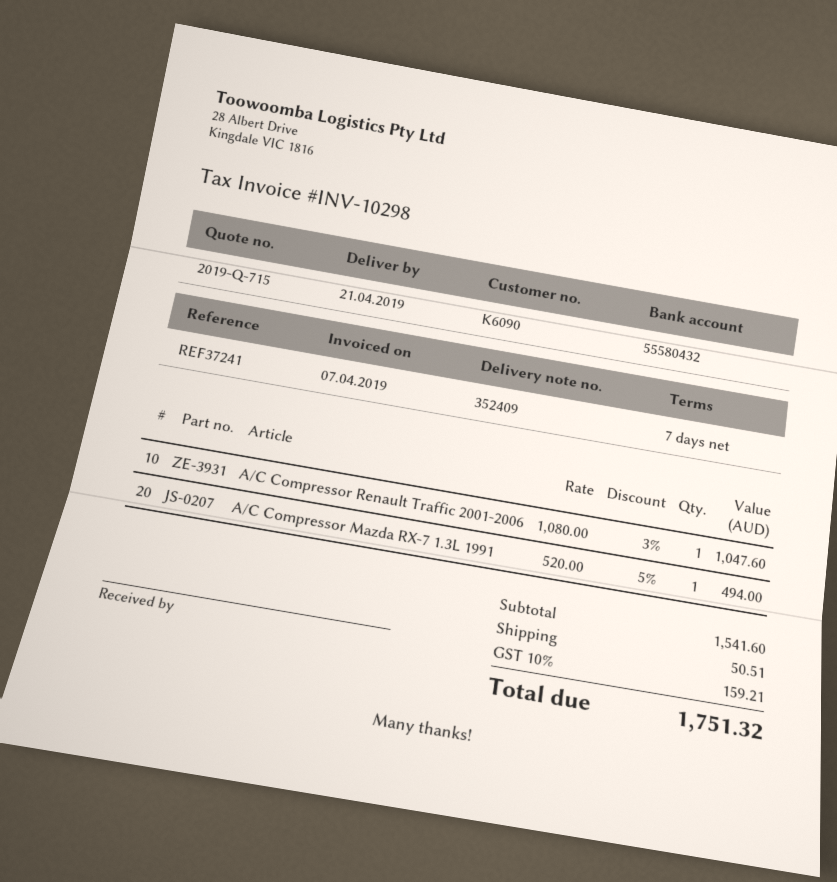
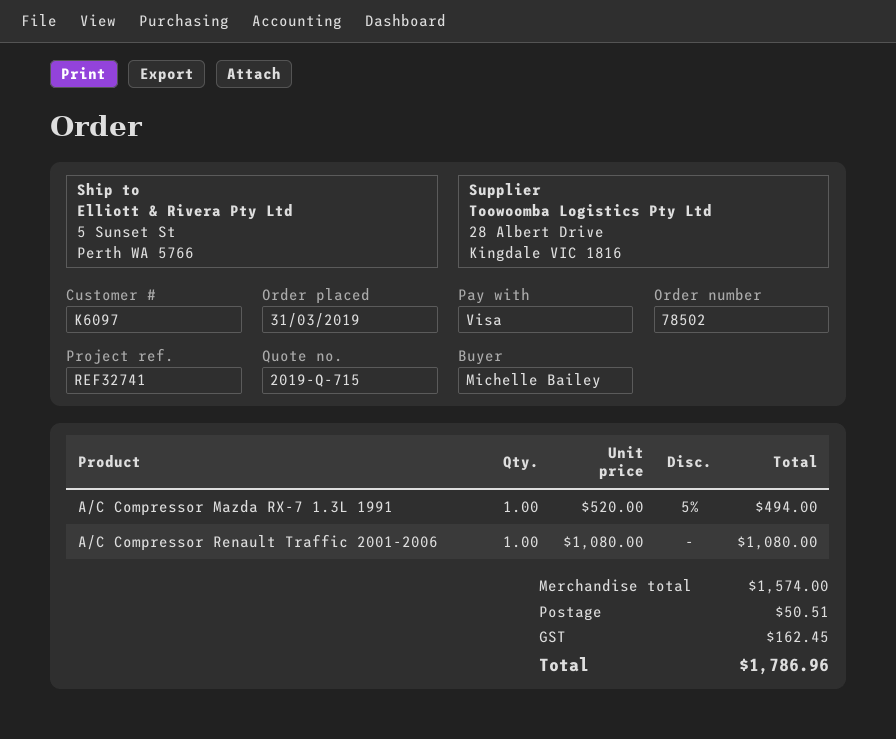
customer number: K6090 -> K6097
reference: REF37241 -> REF32741
A/C Compressor Renault Traffic 2001-2006: 1 x 1080.00 - 3% = 1047.60 -> 1 x 1080.00 = 1080.00
subtotal: 1541.60 -> 1574.00
tax: 159.21 -> 162.45
total: 1751.32 -> 1786.96

